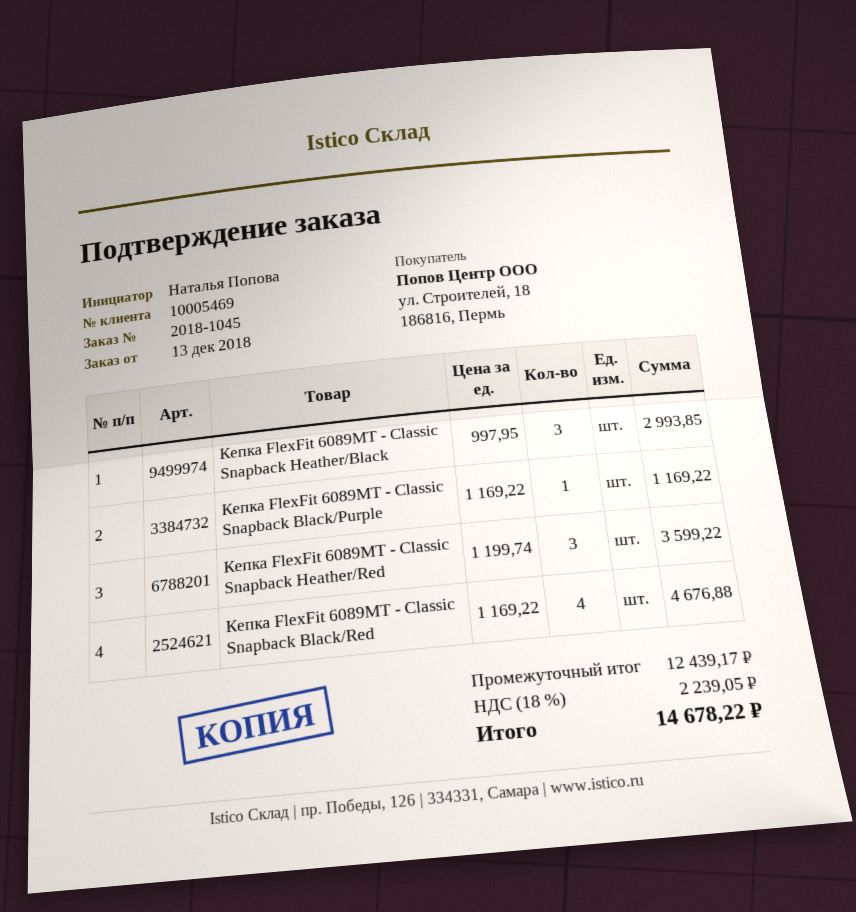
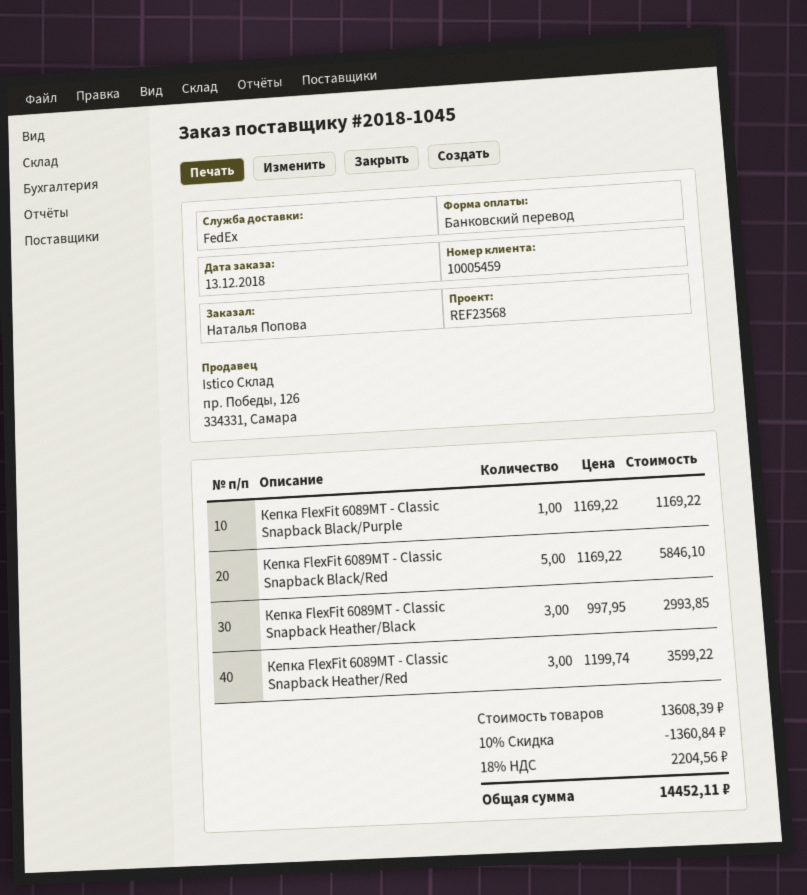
customer number: 10005469 -> 10005459
Кепка FlexFit 6089MT - Classic Snapback Black/Red: 4 x 1169.22 = 4676.88 -> 5 x 1169.22 = 5846.10
subtotal: 12439.17 -> 13608.39
discount: none -> 10% = 1360.84
tax: 18% = 2239.05 -> 18% = 2204.56
total: 14678.22 -> 14452.11

